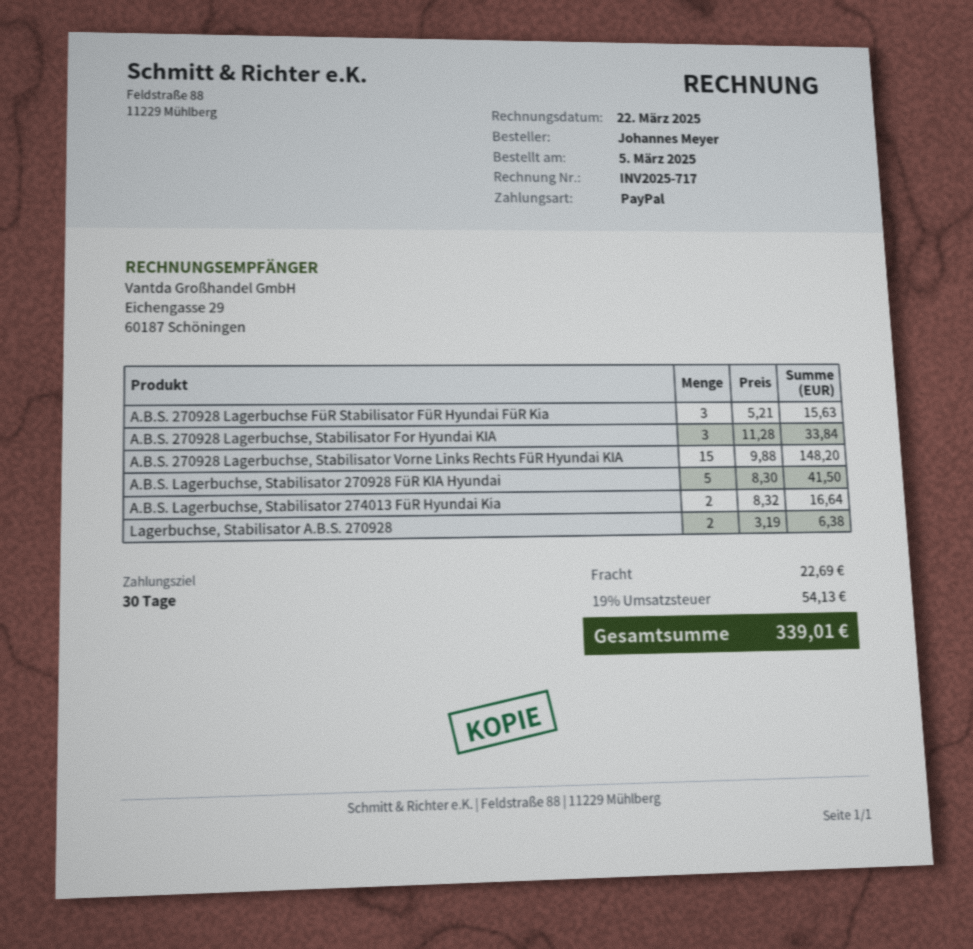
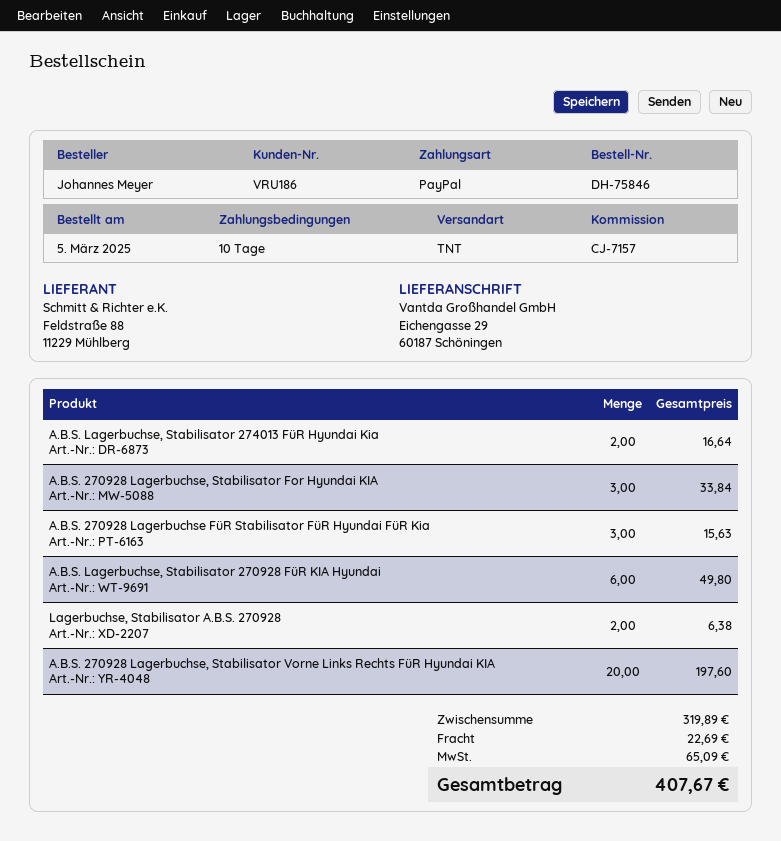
payment terms: 30 days -> 10 days
A.B.S. 270928 Lagerbuchse, Stabilisator Vorne Links Rechts FüR Hyundai KIA: 15 for 148.20 -> 20 for 197.60
A.B.S. Lagerbuchse, Stabilisator 270928 FüR KIA Hyundai: 5 for 41.50 -> 6 for 49.80
tax: 54.13 -> 65.09
total: 339.01 -> 407.67

